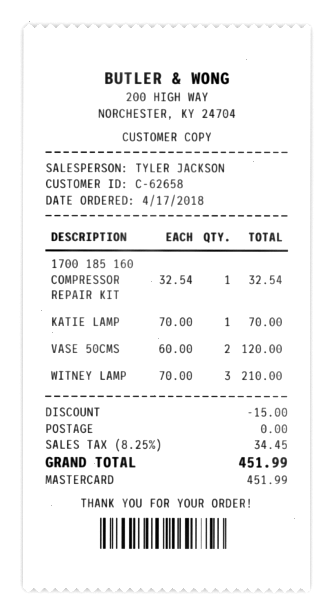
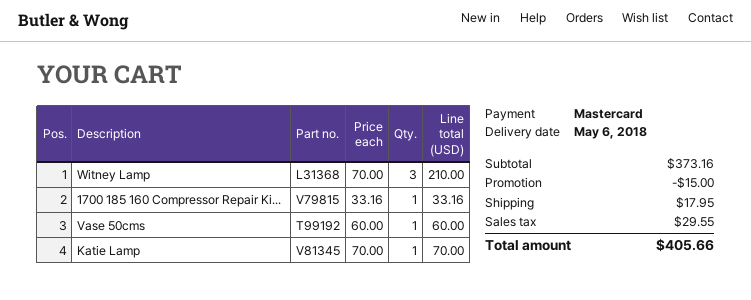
1700 185 160 COMPRESSOR REPAIR KIT: 1 x 32.54 = 32.54 -> 1 x 33.16 = 33.16
VASE 50CMS: 2 x 60.00 = 120.00 -> 1 x 60.00 = 60.00
shipping: 0.00 -> 17.95
tax: 34.45 -> 29.55
total: 451.99 -> 405.66

